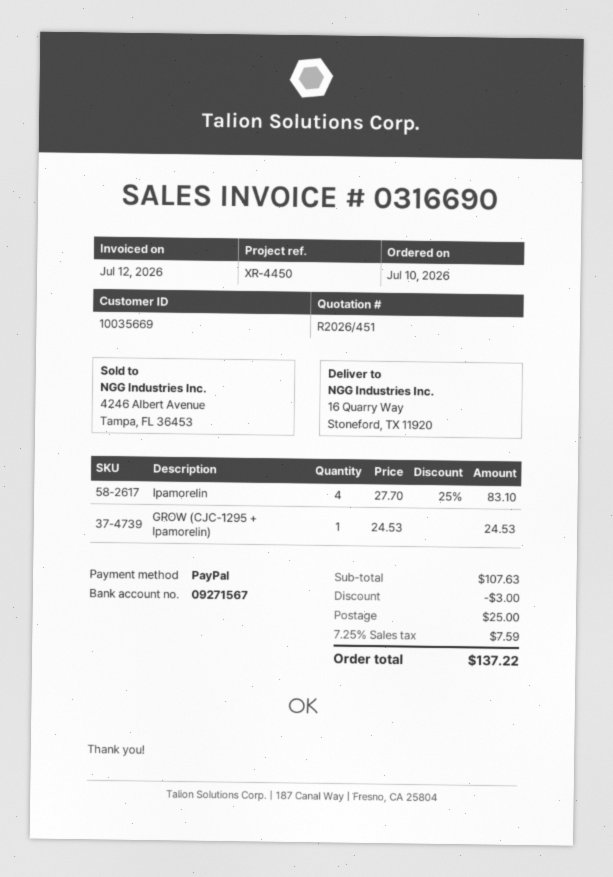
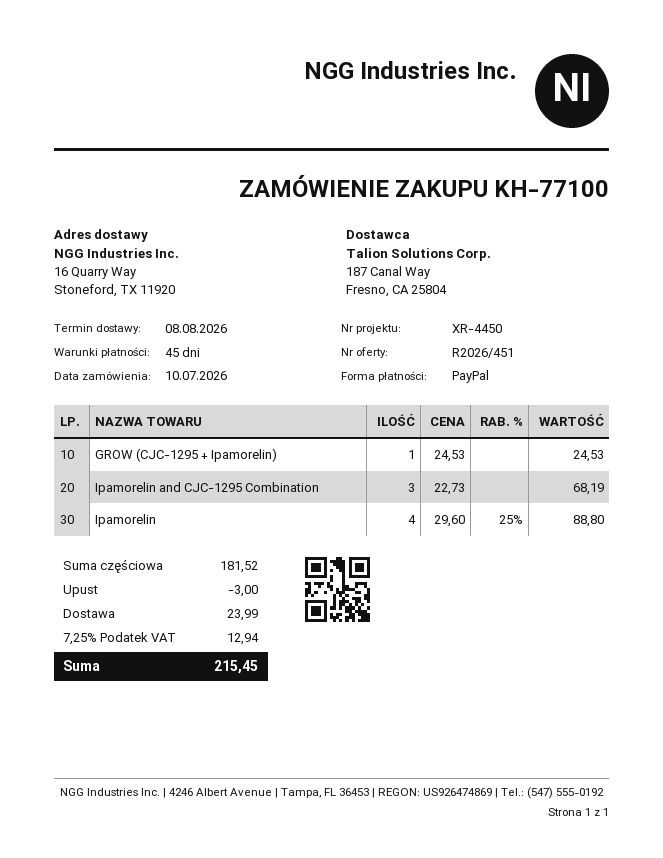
Ipamorelin: 4 x 27.70 - 25% = 83.10 -> 4 x 29.60 - 25% = 88.80
Ipamorelin and CJC-1295 Combination: none -> 3 x 22.73 = 68.19
subtotal: 107.63 -> 181.52
shipping: 25.00 -> 23.99
tax: 7.25% = 7.59 -> 7.25% = 12.94
total: 137.22 -> 215.45

